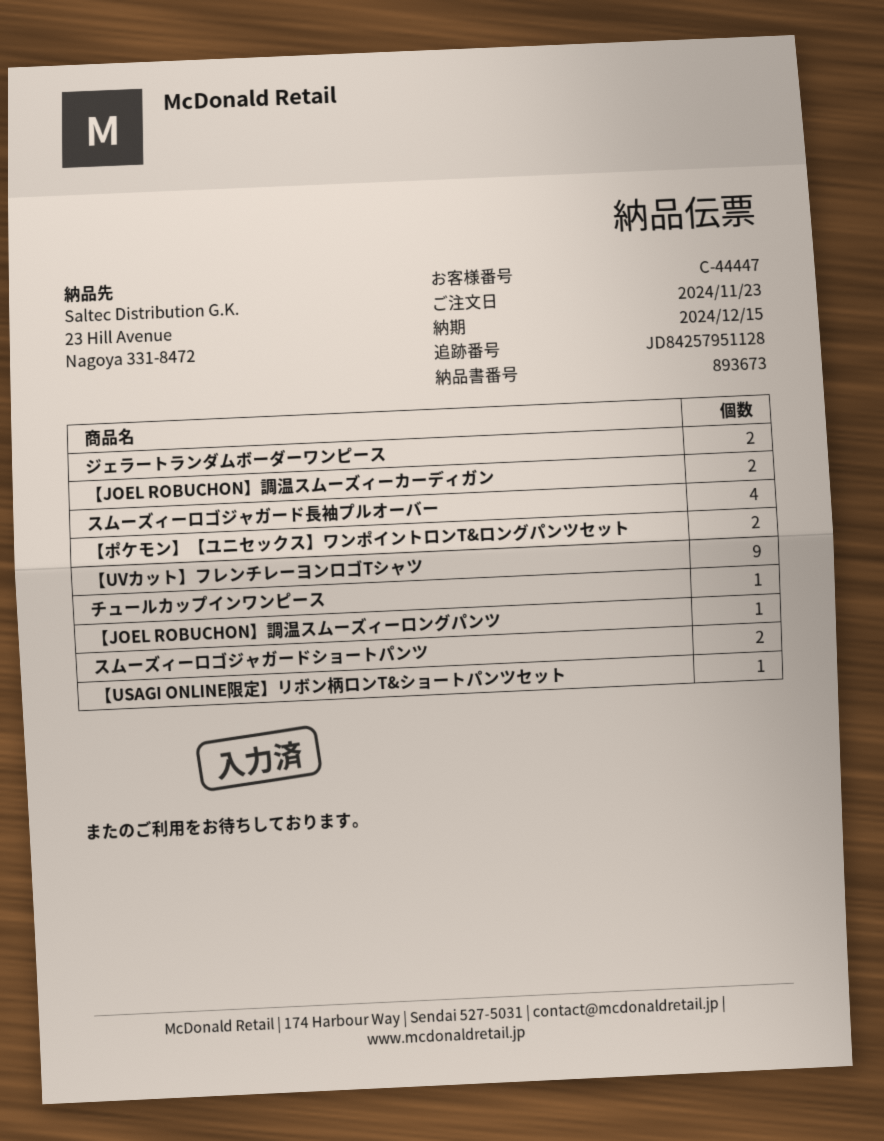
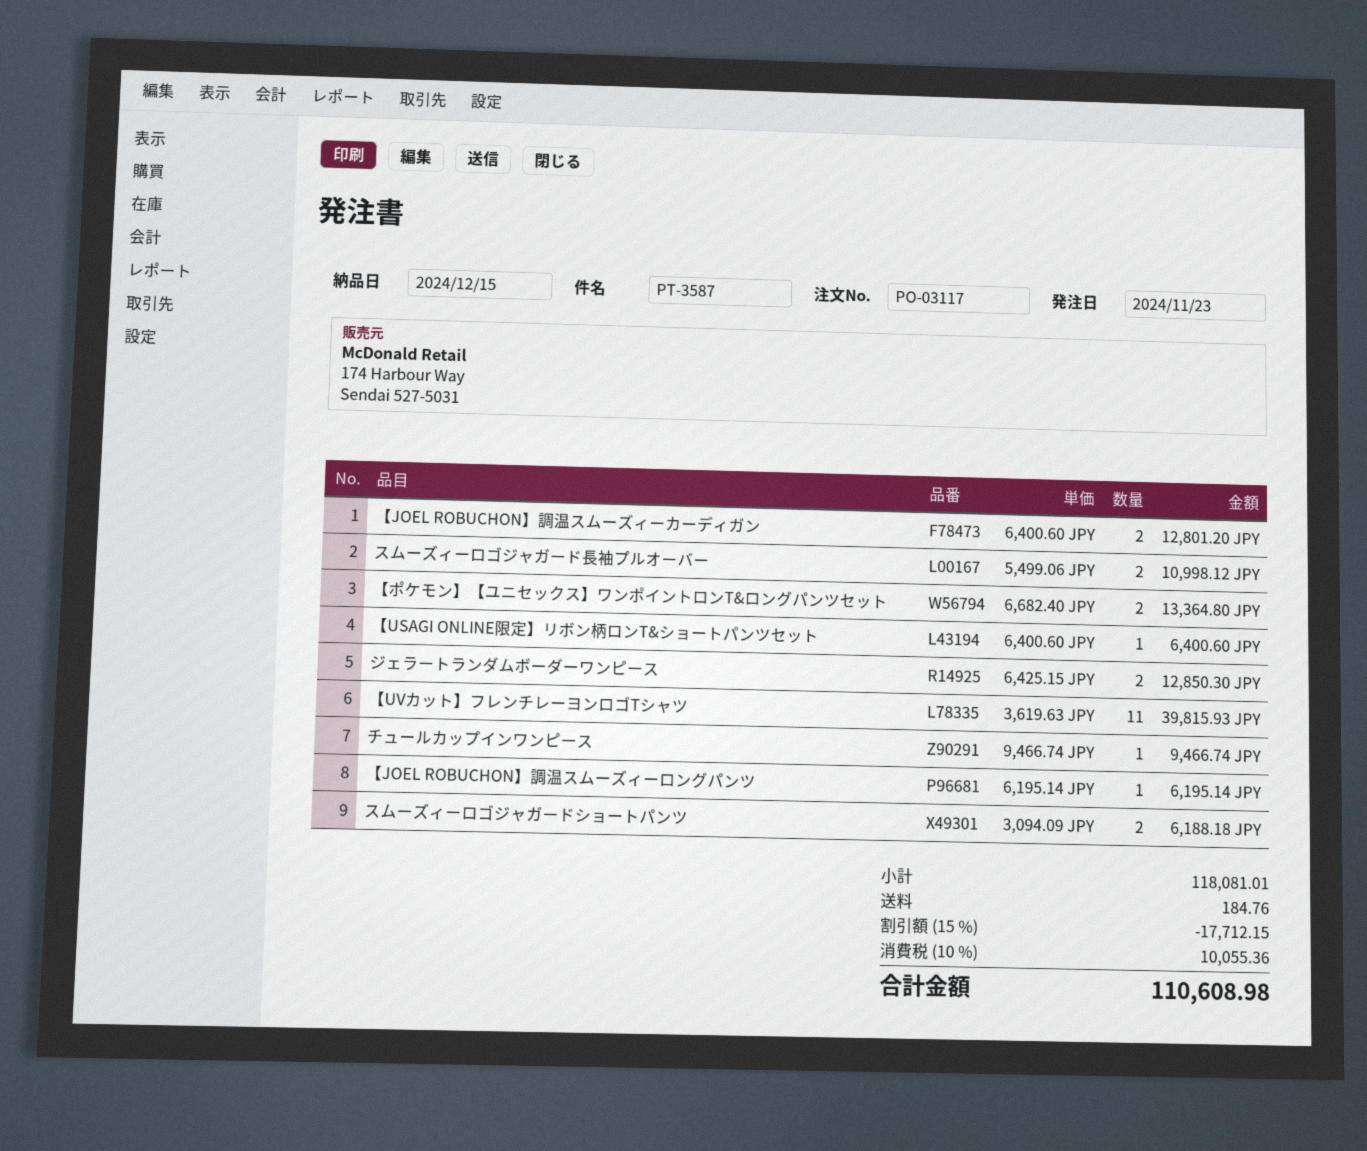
スムーズィーロゴジャガード長袖プルオーバー: 4 -> 2
【UVカット】フレンチレーヨンロゴTシャツ: 9 -> 11

